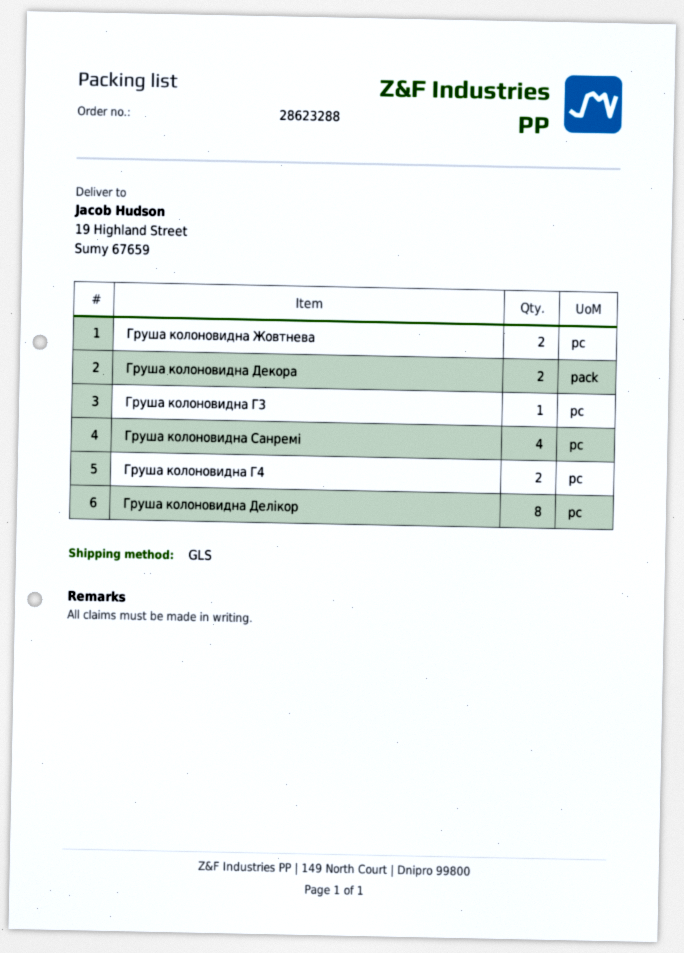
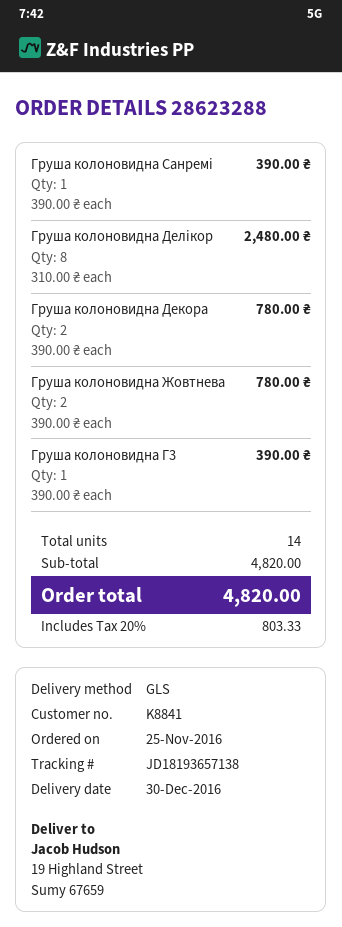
Груша колоновидна Санремі: 4 -> 1
Груша колоновидна Г4: 2 -> none

